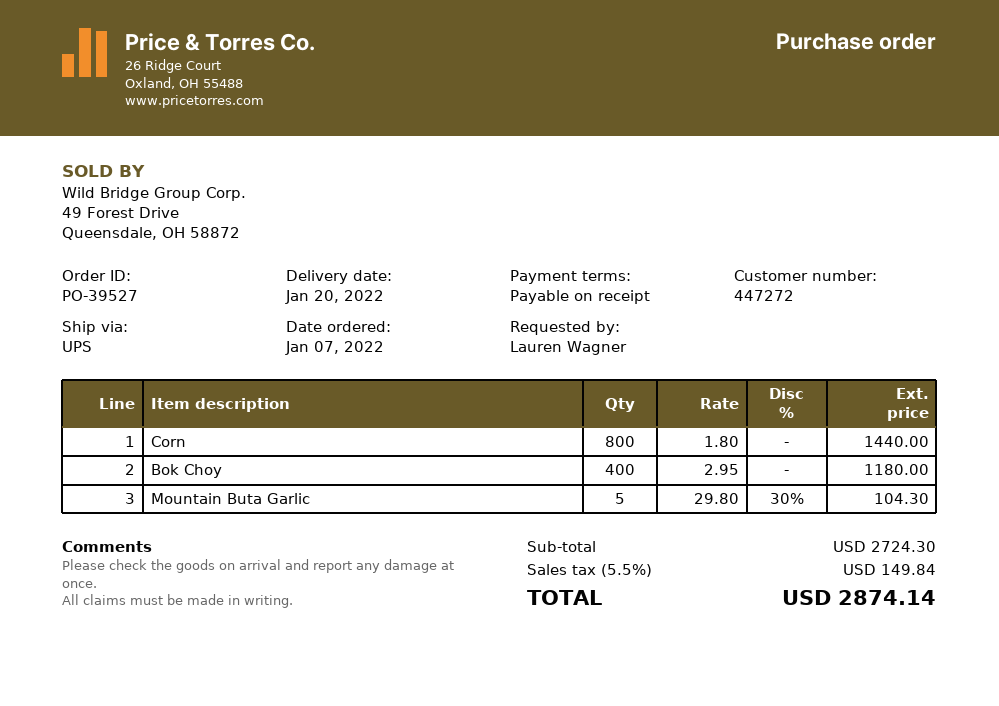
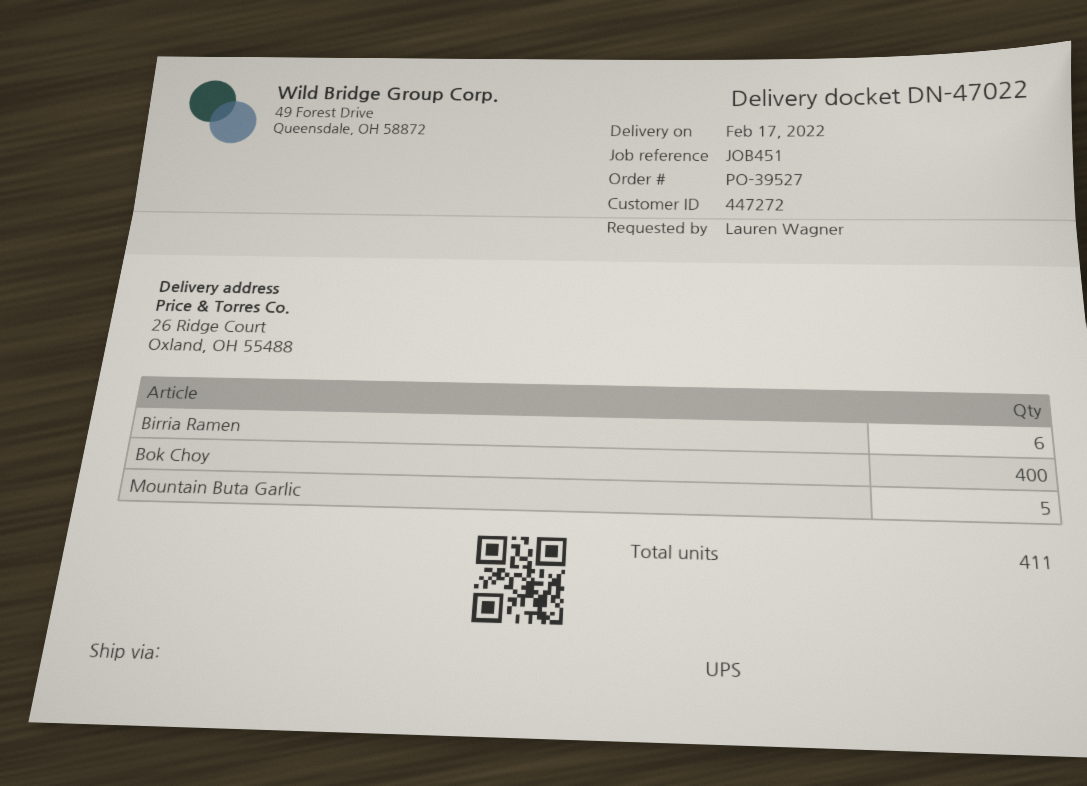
delivery date: 2022-01-20 -> 2022-02-17
Corn: 800 -> none
Birria Ramen: none -> 6

